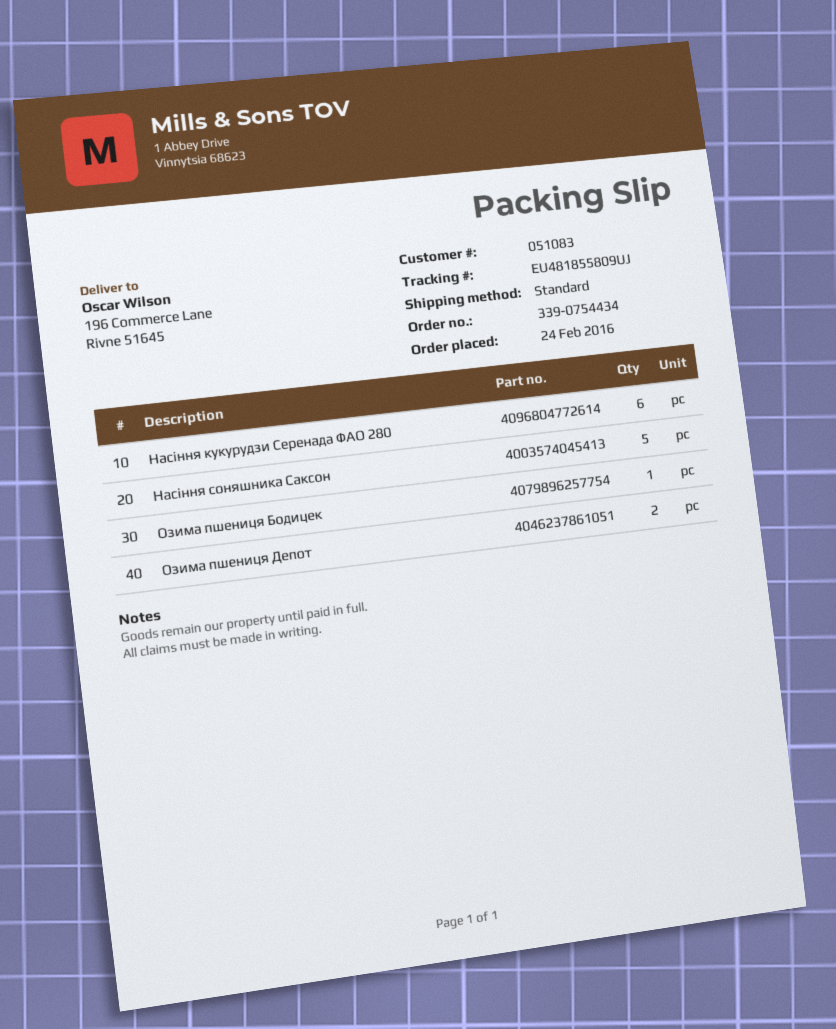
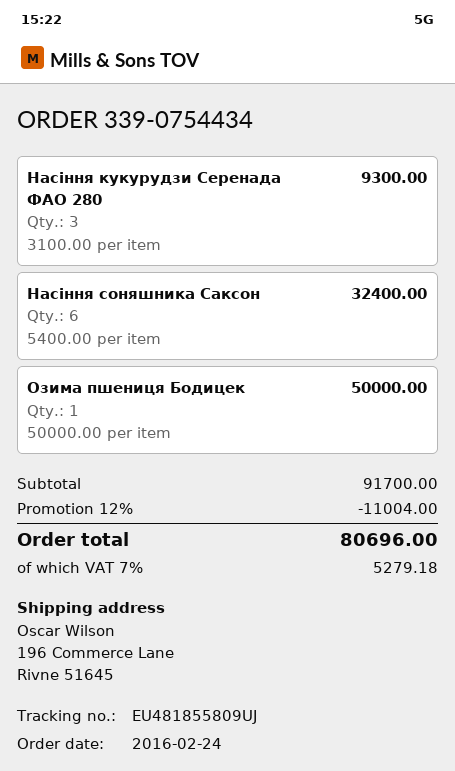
Насіння кукурудзи Серенада ФАО 280: 6 -> 3
Насіння соняшника Саксон: 5 -> 6
Озима пшениця Депот: 2 -> none

